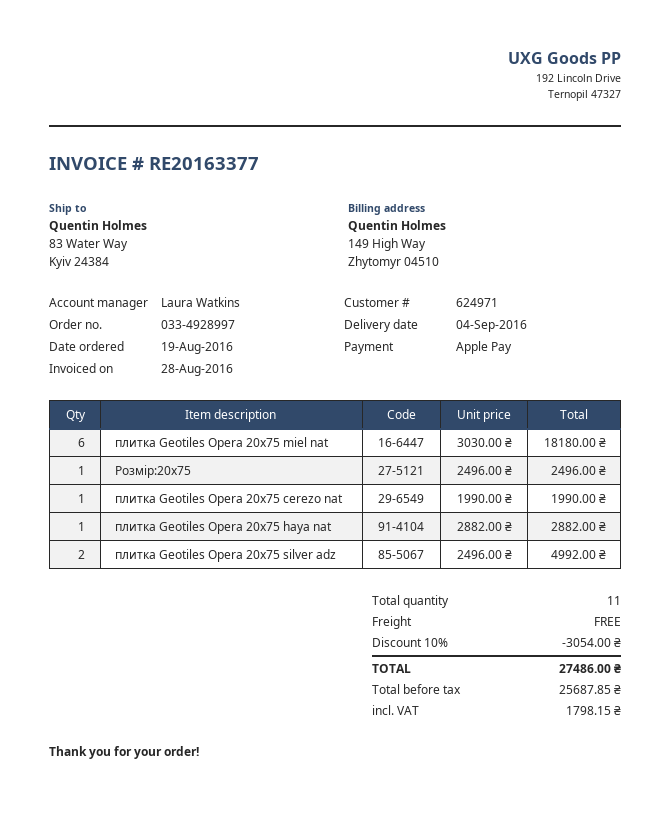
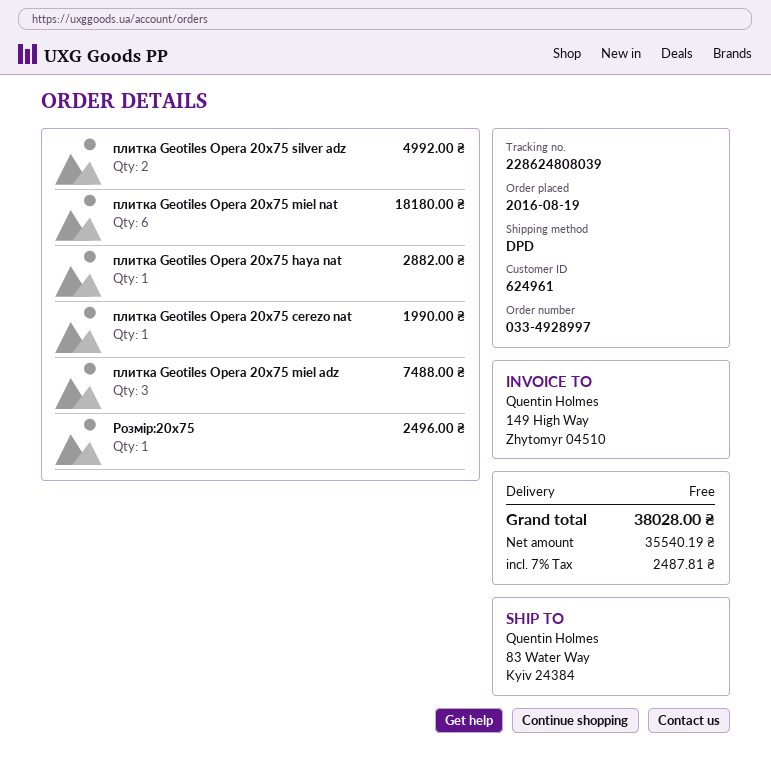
customer number: 624971 -> 624961
плитка Geotiles Opera 20x75 miel adz: none -> 3 for 7488.00
discount: 10% = 3054.00 -> none
net: 25687.85 -> 35540.19
tax: 1798.15 -> 2487.81
total: 27486.00 -> 38028.00

